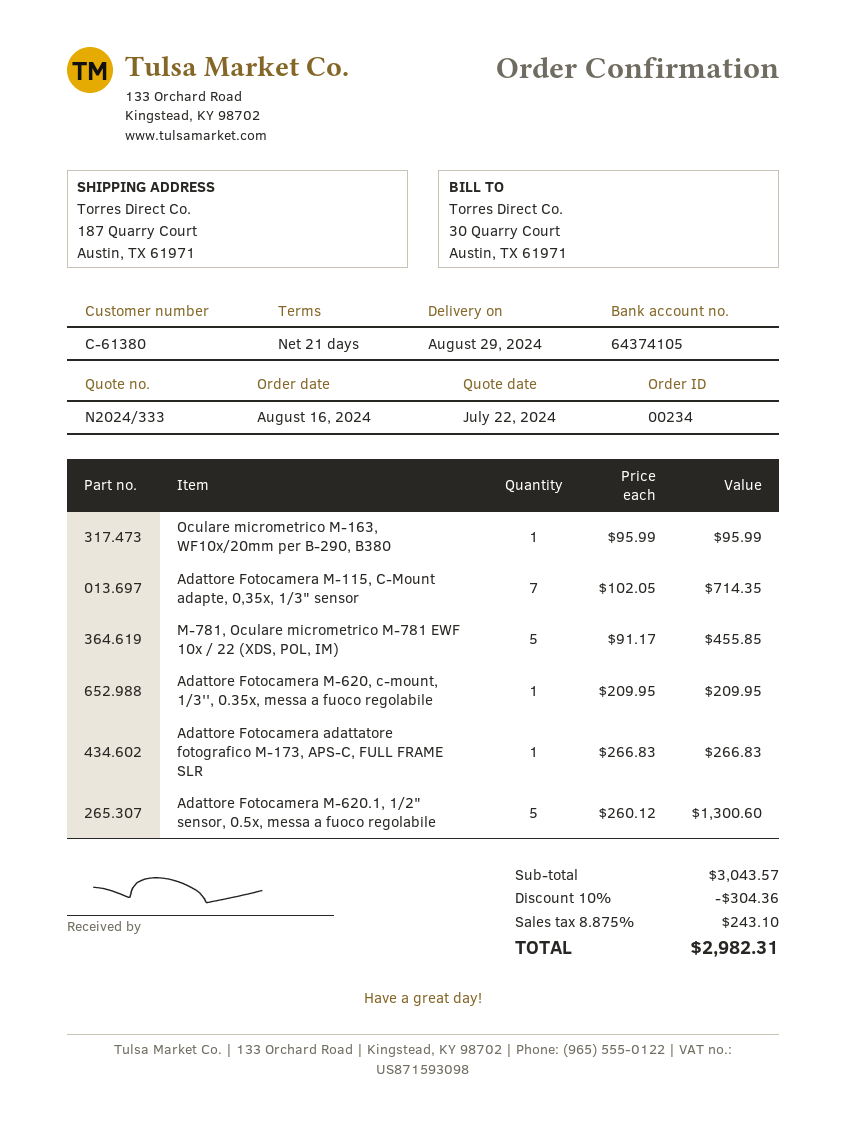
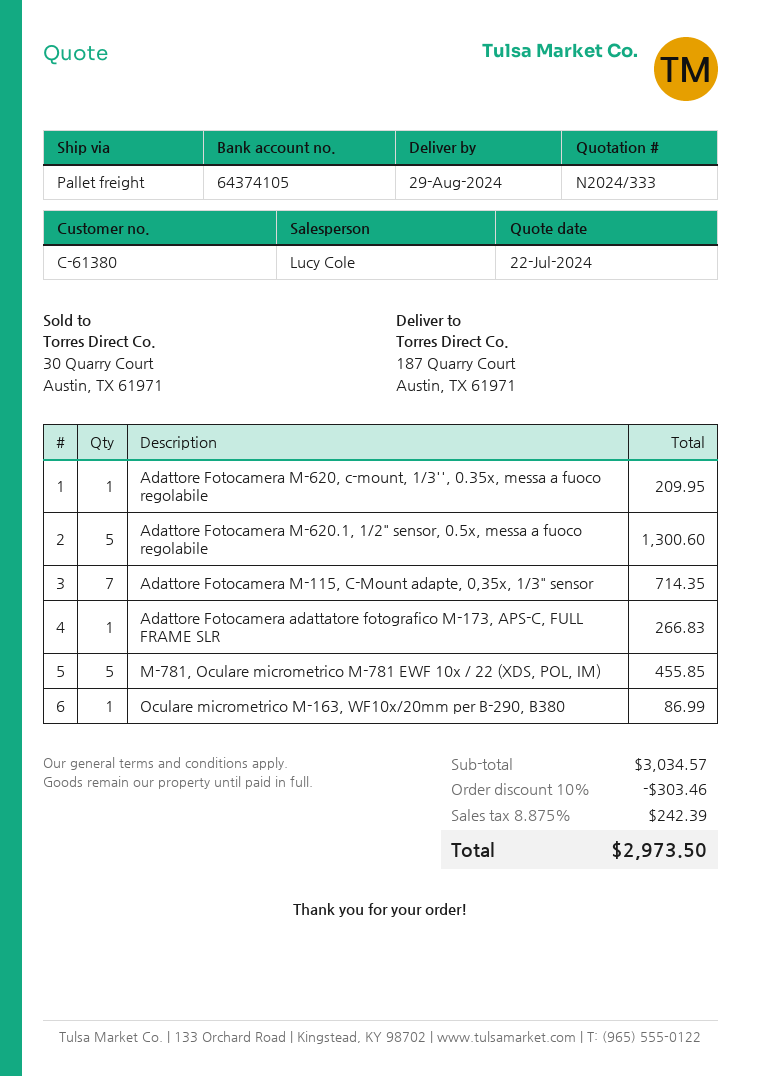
Oculare micrometrico M-163, WF10x/20mm per B-290, B380: 1 for 95.99 -> 1 for 86.99
subtotal: 3043.57 -> 3034.57
discount: 10% = 304.36 -> 10% = 303.46
tax: 8.875% = 243.10 -> 8.875% = 242.39
total: 2982.31 -> 2973.50

